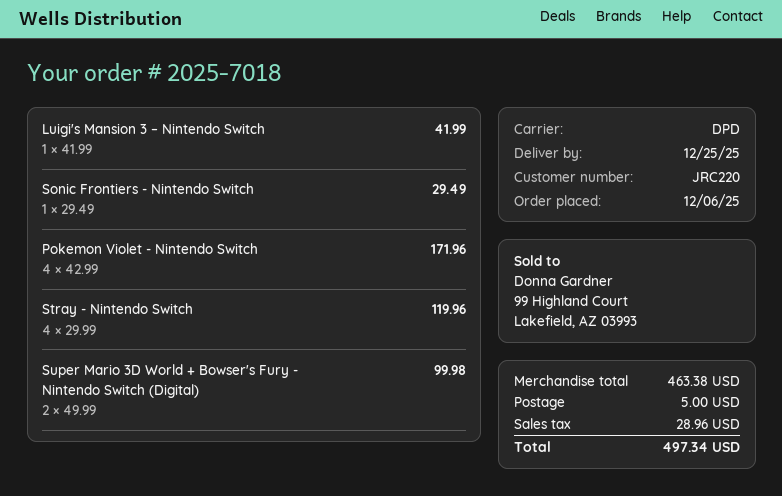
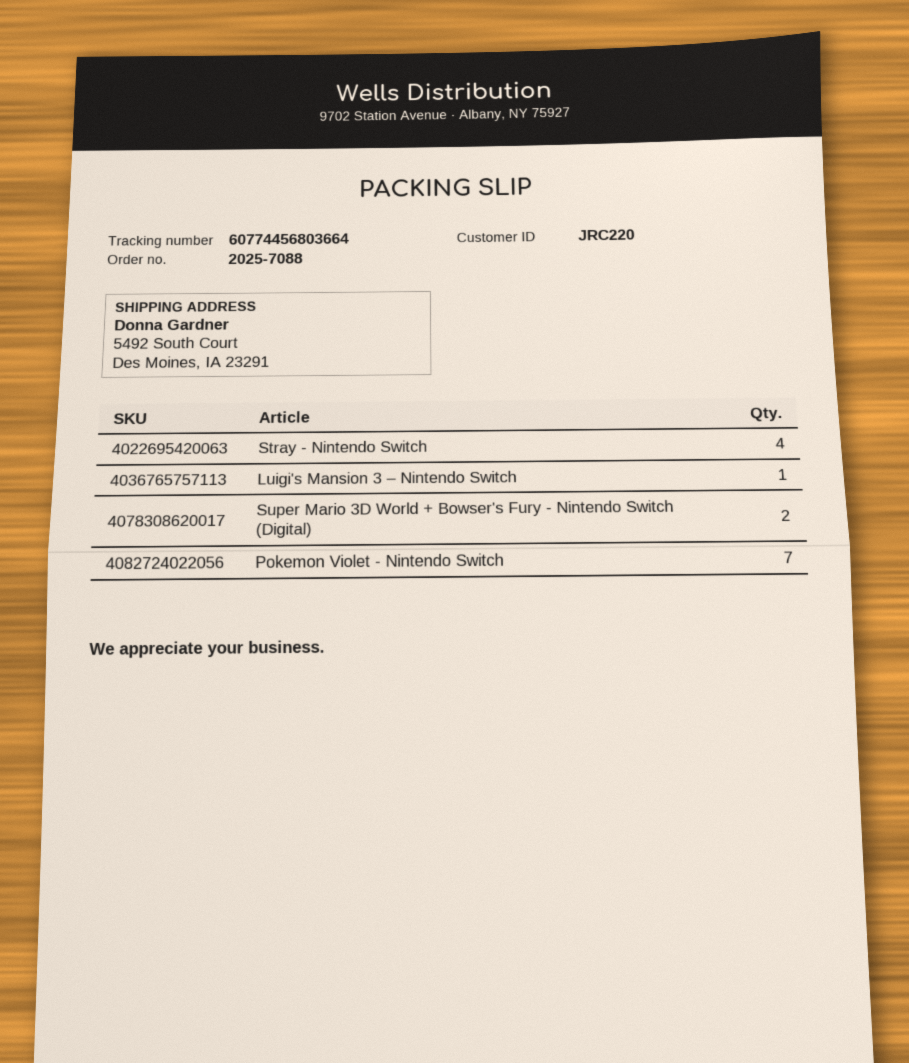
order number: 2025-7018 -> 2025-7088
Sonic Frontiers - Nintendo Switch: 1 -> none
Pokemon Violet - Nintendo Switch: 4 -> 7

